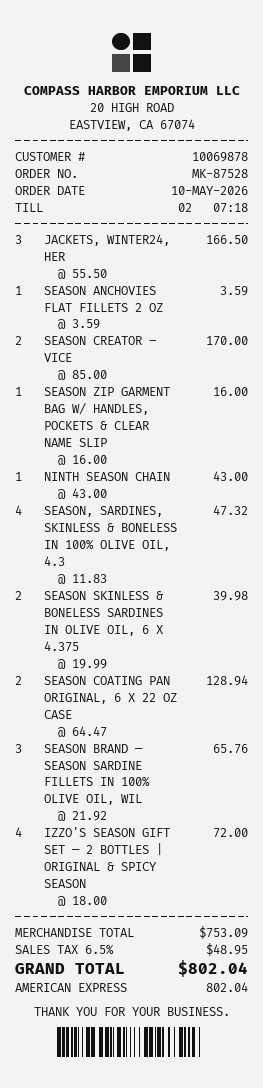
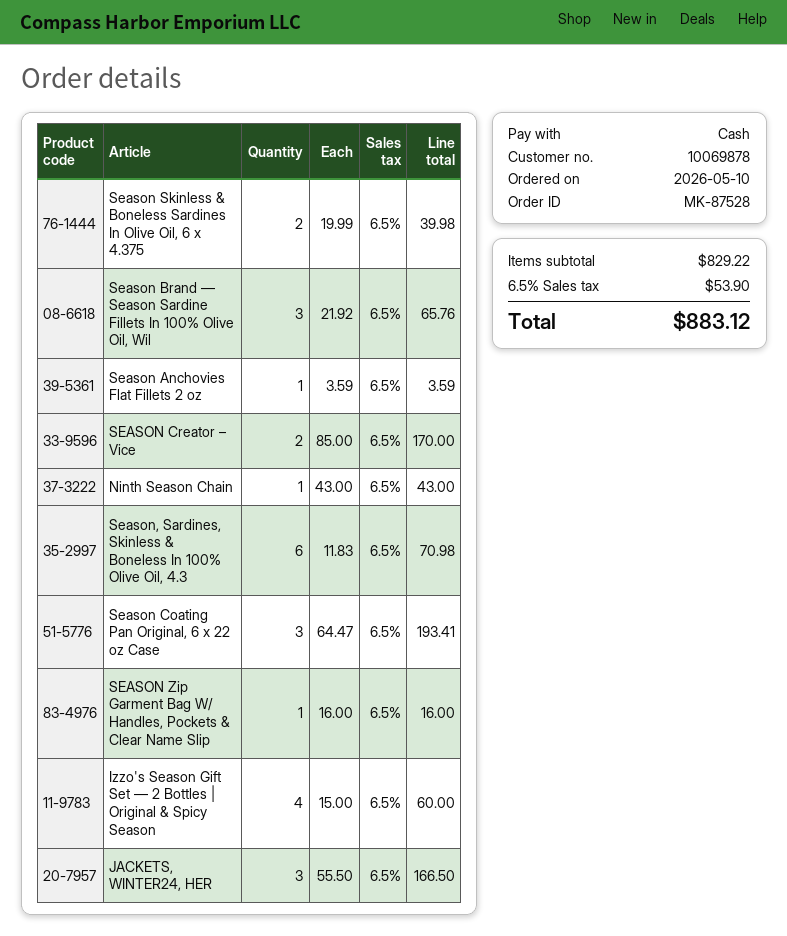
payment method: American Express -> cash
SEASON, SARDINES, SKINLESS & BONELESS IN 100% OLIVE OIL, 4.3: 4 x 11.83 = 47.32 -> 6 x 11.83 = 70.98
SEASON COATING PAN ORIGINAL, 6 X 22 OZ CASE: 2 x 64.47 = 128.94 -> 3 x 64.47 = 193.41
IZZO'S SEASON GIFT SET — 2 BOTTLES | ORIGINAL & SPICY SEASON: 4 x 18.00 = 72.00 -> 4 x 15.00 = 60.00
subtotal: 753.09 -> 829.22
tax: 6.5% = 48.95 -> 6.5% = 53.90
total: 802.04 -> 883.12

